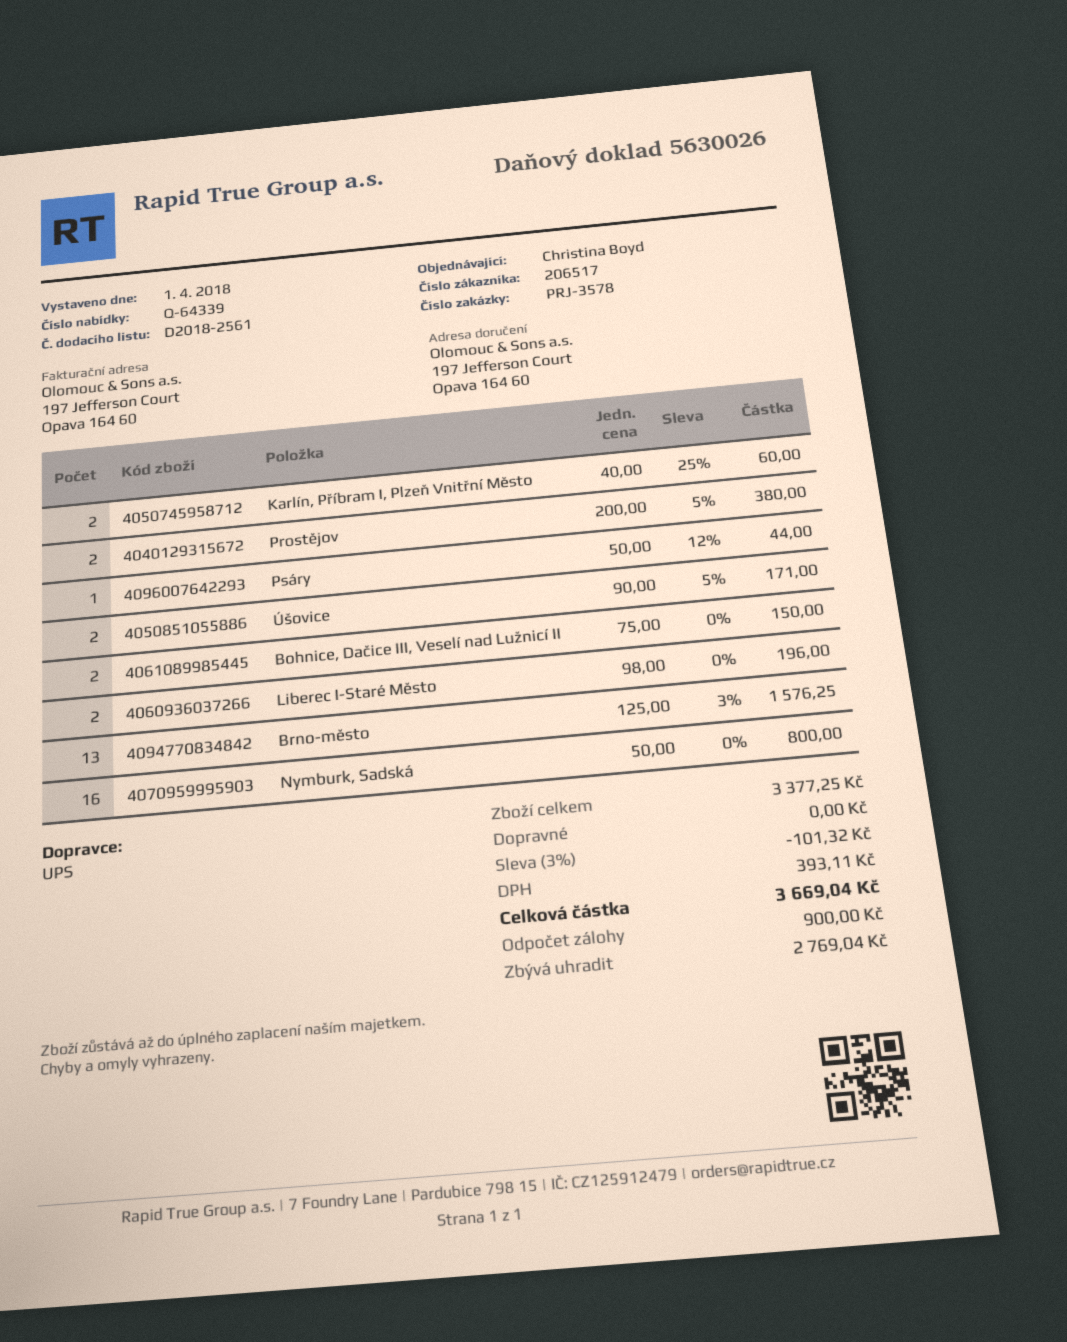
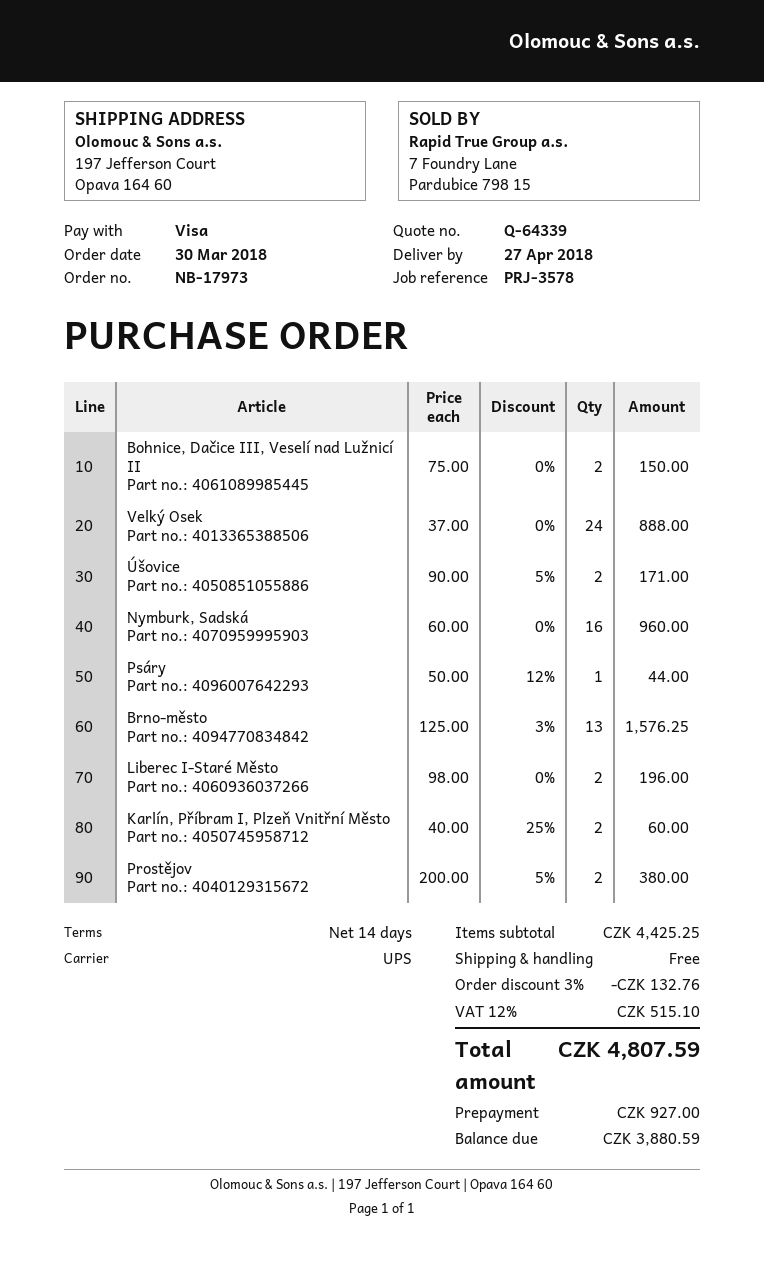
Nymburk, Sadská: 16 x 50.00 = 800.00 -> 16 x 60.00 = 960.00
Velký Osek: none -> 24 x 37.00 = 888.00
subtotal: 3377.25 -> 4425.25
discount: 3% = 101.32 -> 3% = 132.76
tax: 393.11 -> 515.10
total: 3669.04 -> 4807.59
deposit: 900.00 -> 927.00
balance: 2769.04 -> 3880.59

